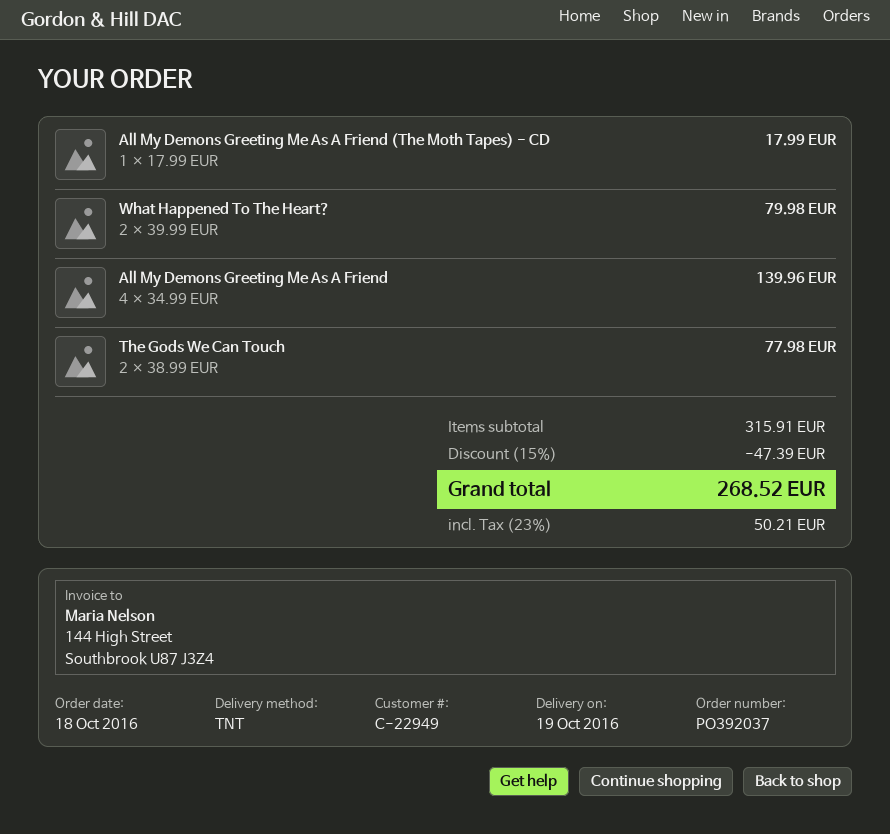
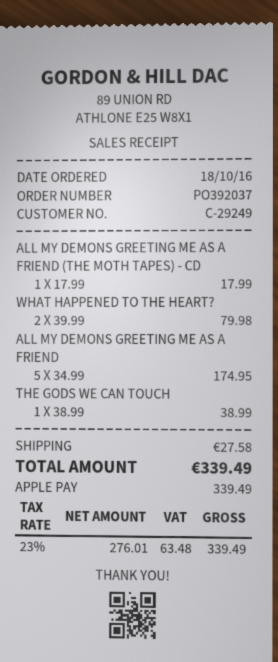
customer number: C-22949 -> C-29249
All My Demons Greeting Me As A Friend: 4 x 34.99 = 139.96 -> 5 x 34.99 = 174.95
The Gods We Can Touch: 2 x 38.99 = 77.98 -> 1 x 38.99 = 38.99
discount: 15% = 47.39 -> none
shipping: none -> 27.58
tax: 23% = 50.21 -> 23% = 63.48
total: 268.52 -> 339.49

